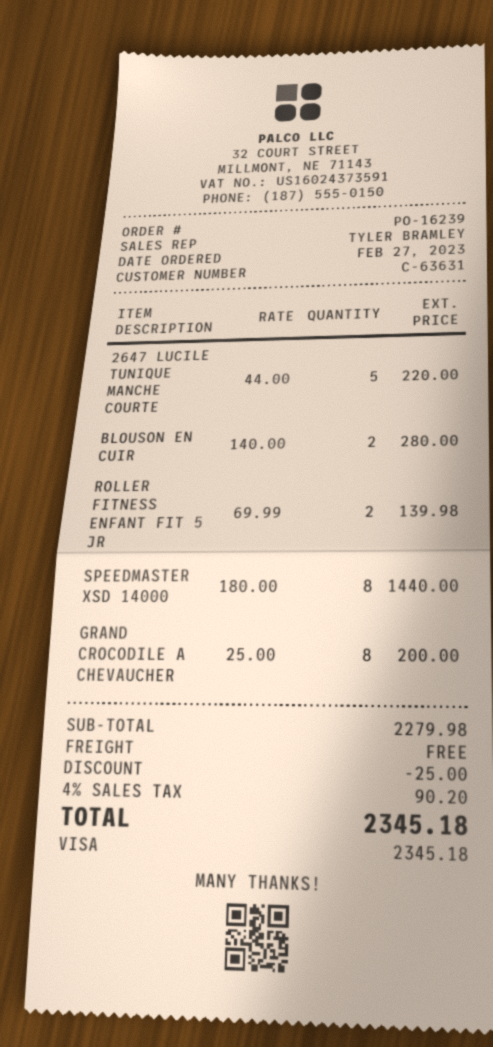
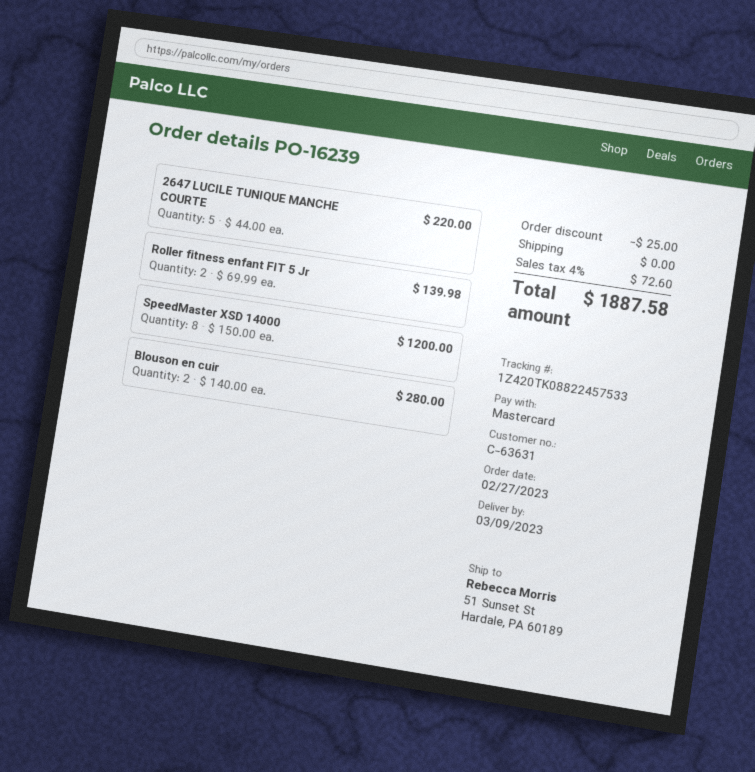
payment method: Visa -> Mastercard
SPEEDMASTER XSD 14000: 8 x 180.00 = 1440.00 -> 8 x 150.00 = 1200.00
GRAND CROCODILE A CHEVAUCHER: 8 x 25.00 = 200.00 -> none
tax: 4% = 90.20 -> 4% = 72.60
total: 2345.18 -> 1887.58

